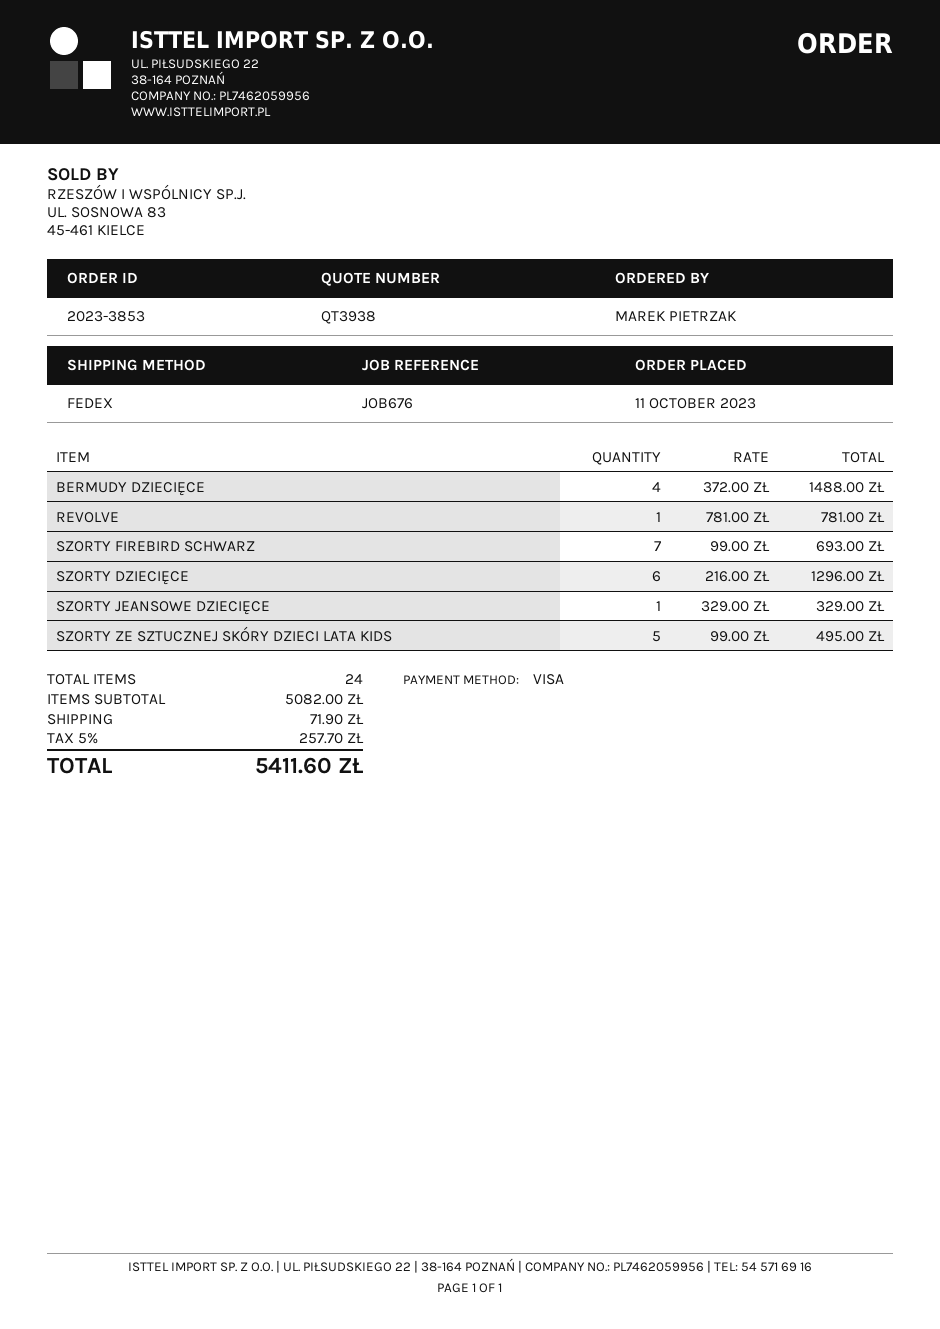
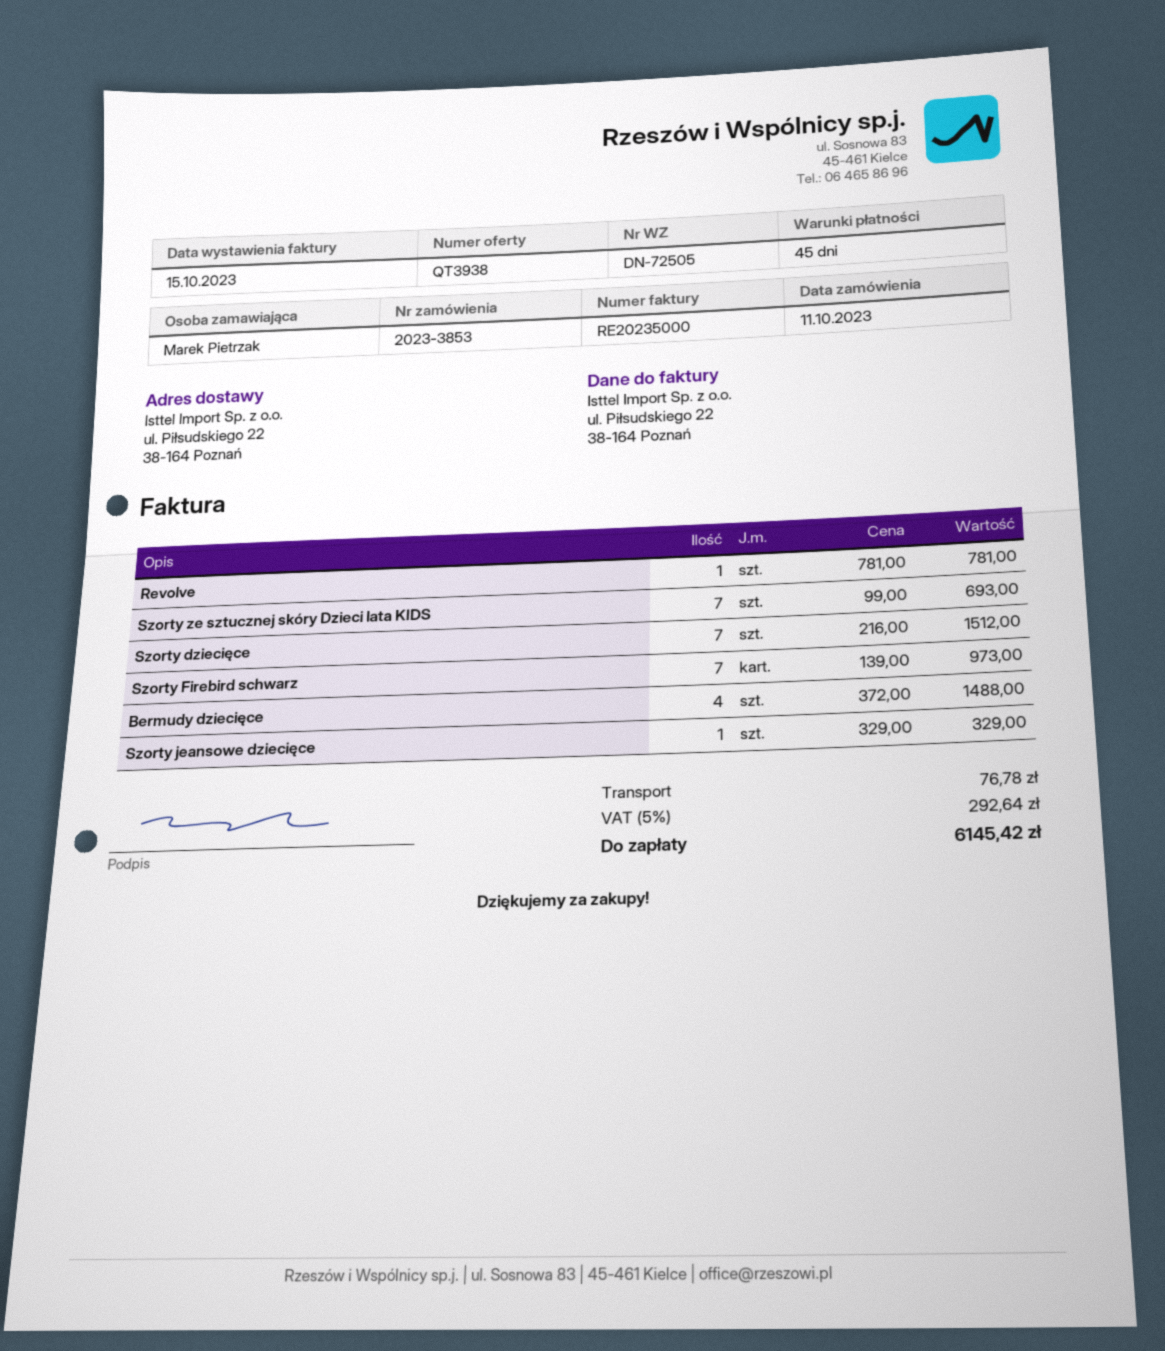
SZORTY FIREBIRD SCHWARZ: 7 x 99.00 = 693.00 -> 7 x 139.00 = 973.00
SZORTY DZIECIĘCE: 6 x 216.00 = 1296.00 -> 7 x 216.00 = 1512.00
SZORTY ZE SZTUCZNEJ SKÓRY DZIECI LATA KIDS: 5 x 99.00 = 495.00 -> 7 x 99.00 = 693.00
shipping: 71.90 -> 76.78
tax: 5% = 257.70 -> 5% = 292.64
total: 5411.60 -> 6145.42

